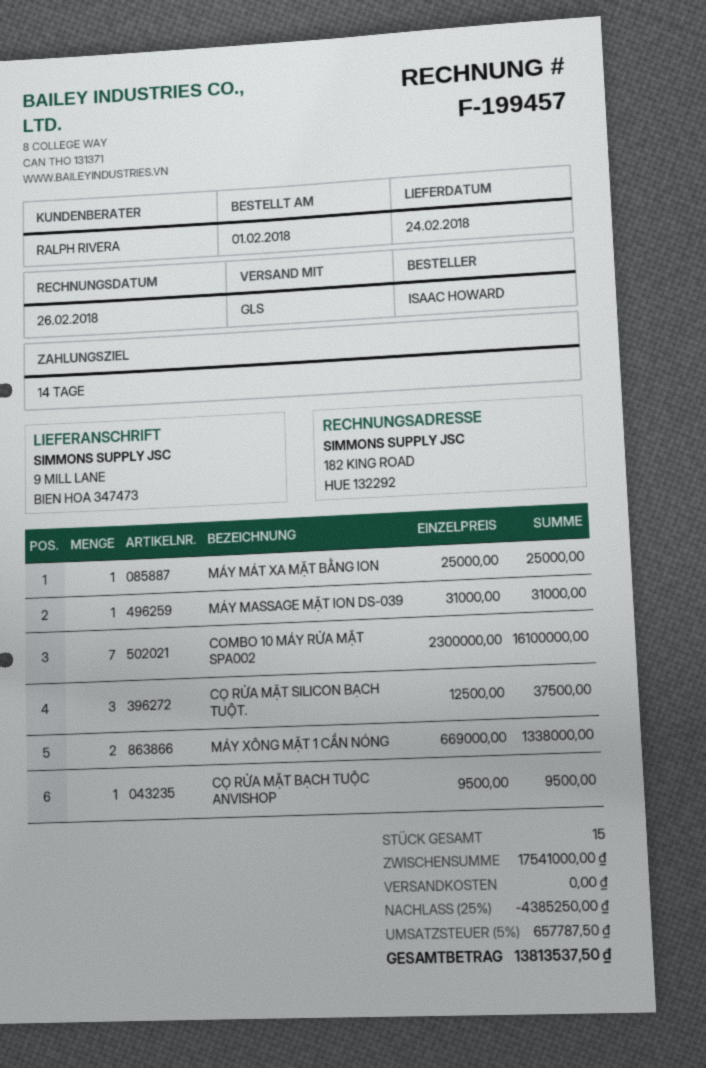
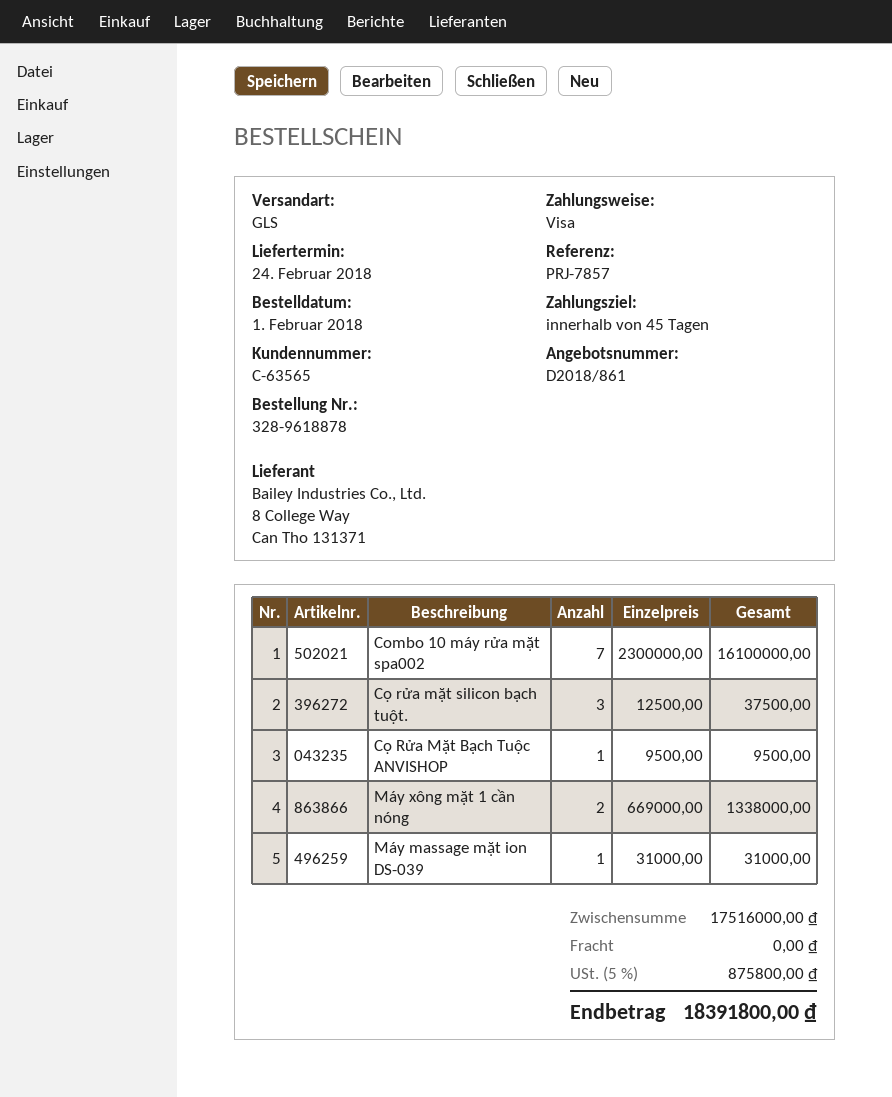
payment terms: 14 days -> 45 days
MÁY MÁT XA MẶT BẰNG ION: 1 x 25000.00 = 25000.00 -> none
subtotal: 17541000.00 -> 17516000.00
discount: 25% = 4385250.00 -> none
tax: 5% = 657787.50 -> 5% = 875800.00
total: 13813537.50 -> 18391800.00

